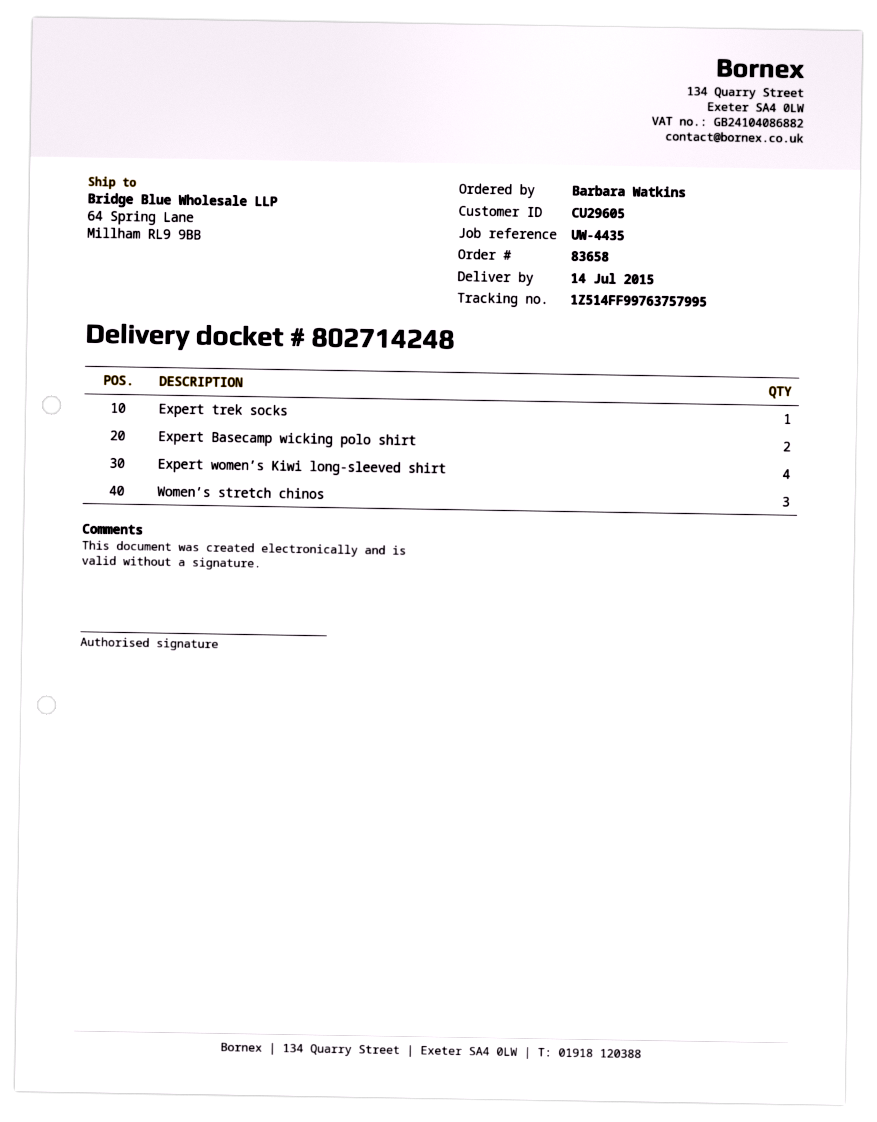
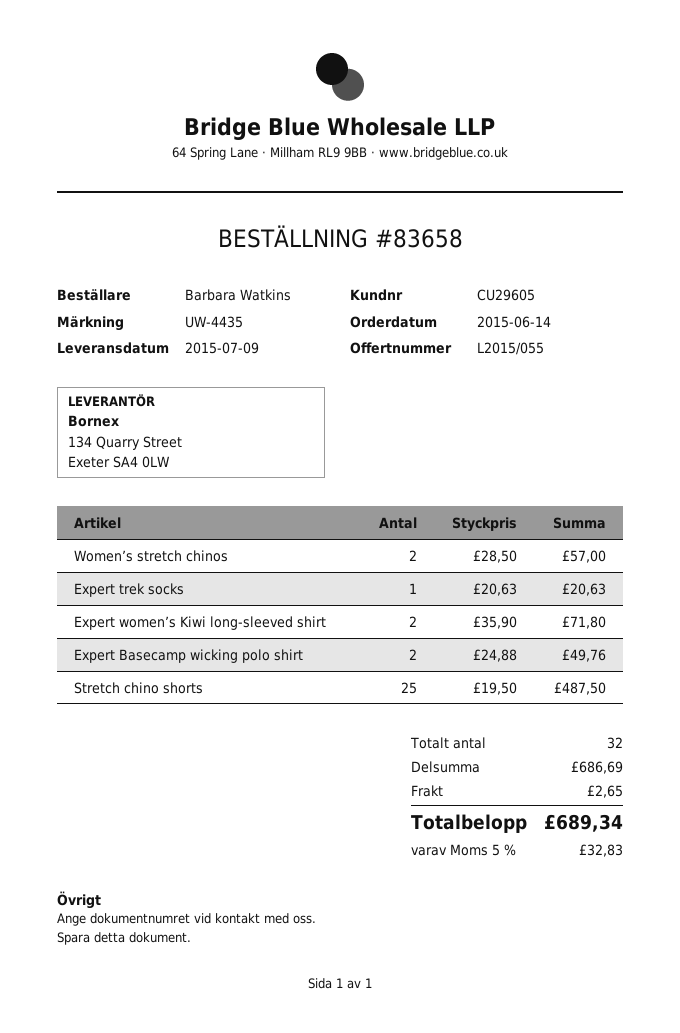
delivery date: 2015-07-14 -> 2015-07-09
Expert women’s Kiwi long-sleeved shirt: 4 -> 2
Women’s stretch chinos: 3 -> 2
Stretch chino shorts: none -> 25

